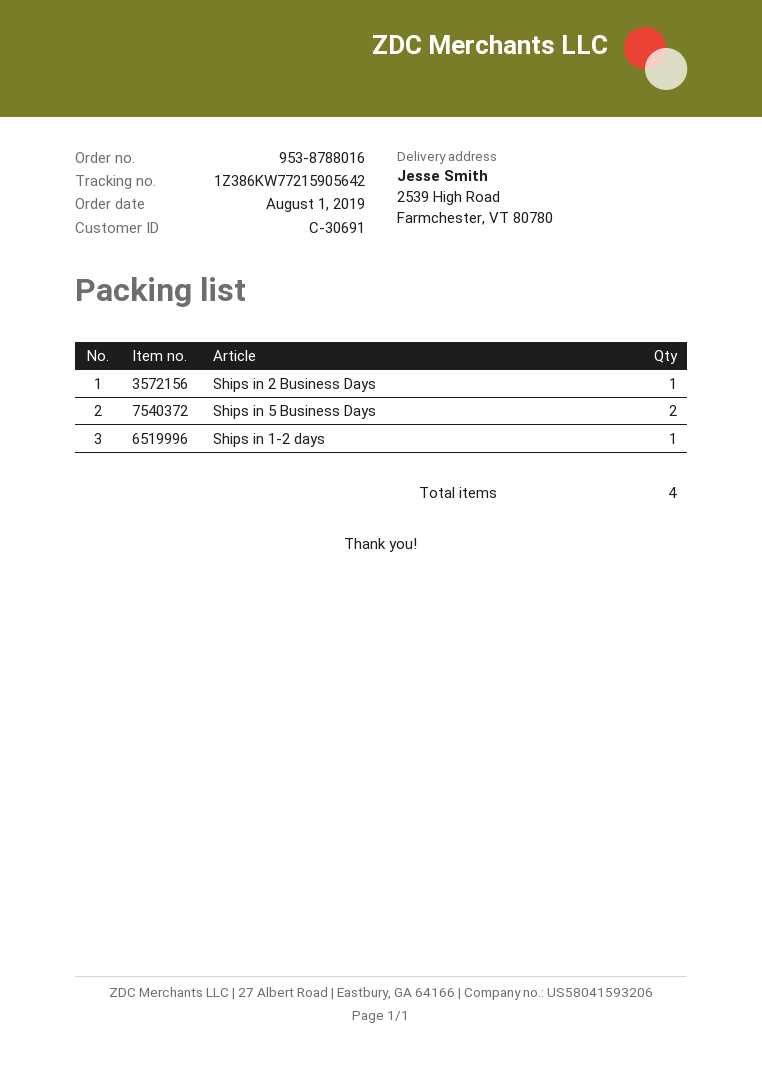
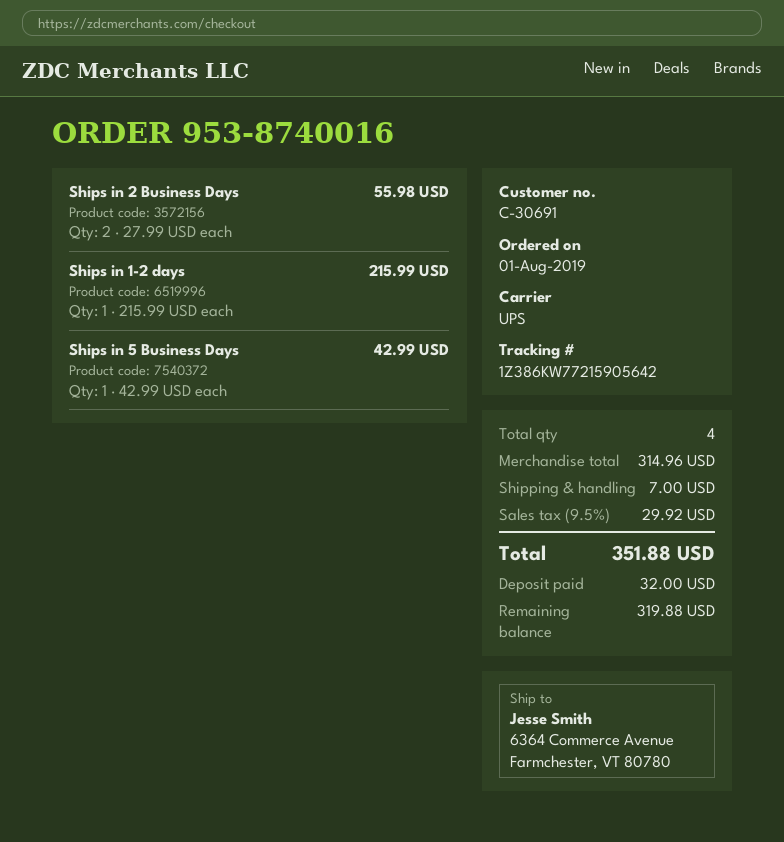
order number: 953-8788016 -> 953-8740016
ship to: 2539 High Road, Farmchester, VT 80780 -> 6364 Commerce Avenue, Farmchester, VT 80780
Ships in 2 Business Days: 1 -> 2
Ships in 5 Business Days: 2 -> 1

